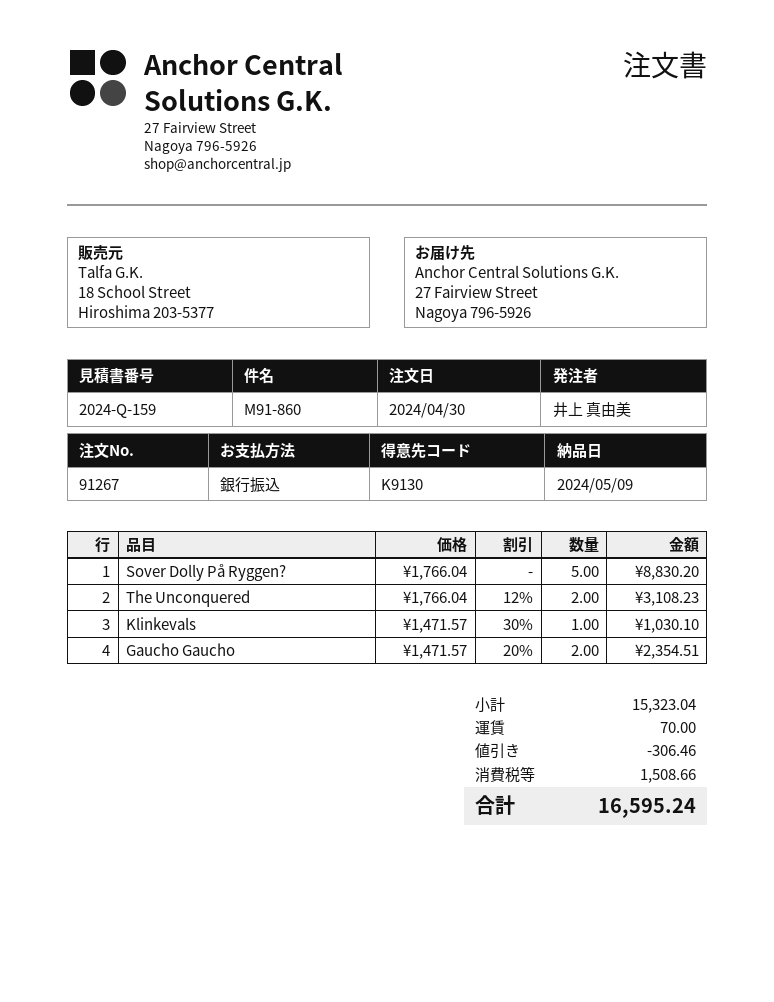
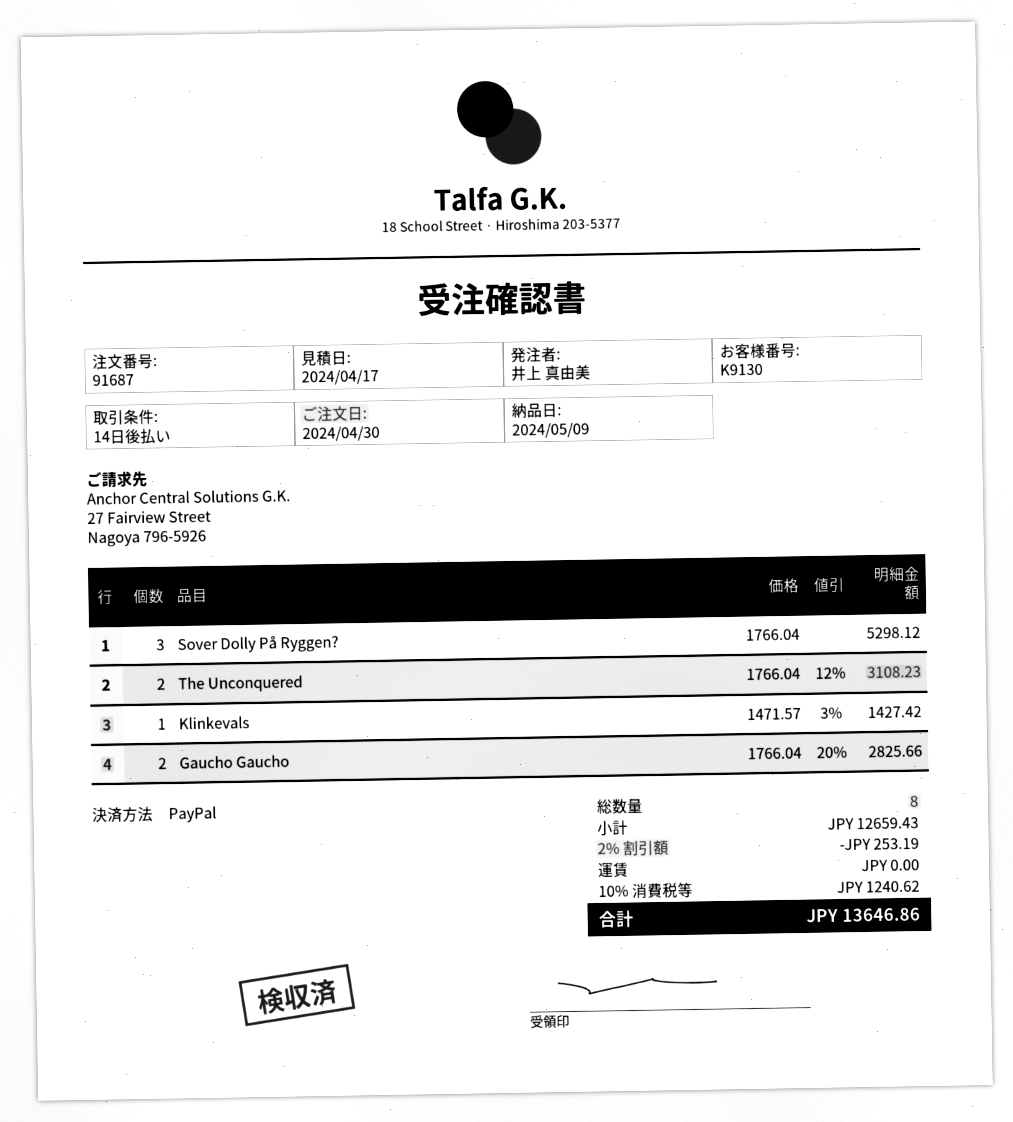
order number: 91267 -> 91687
payment method: bank transfer -> PayPal
Sover Dolly På Ryggen?: 5 x 1766.04 = 8830.20 -> 3 x 1766.04 = 5298.12
Klinkevals: 1 x 1471.57 - 30% = 1030.10 -> 1 x 1471.57 - 3% = 1427.42
Gaucho Gaucho: 2 x 1471.57 - 20% = 2354.51 -> 2 x 1766.04 - 20% = 2825.66
subtotal: 15323.04 -> 12659.43
discount: 306.46 -> 253.19
shipping: 70.00 -> 0.00
tax: 1508.66 -> 1240.62
total: 16595.24 -> 13646.86

